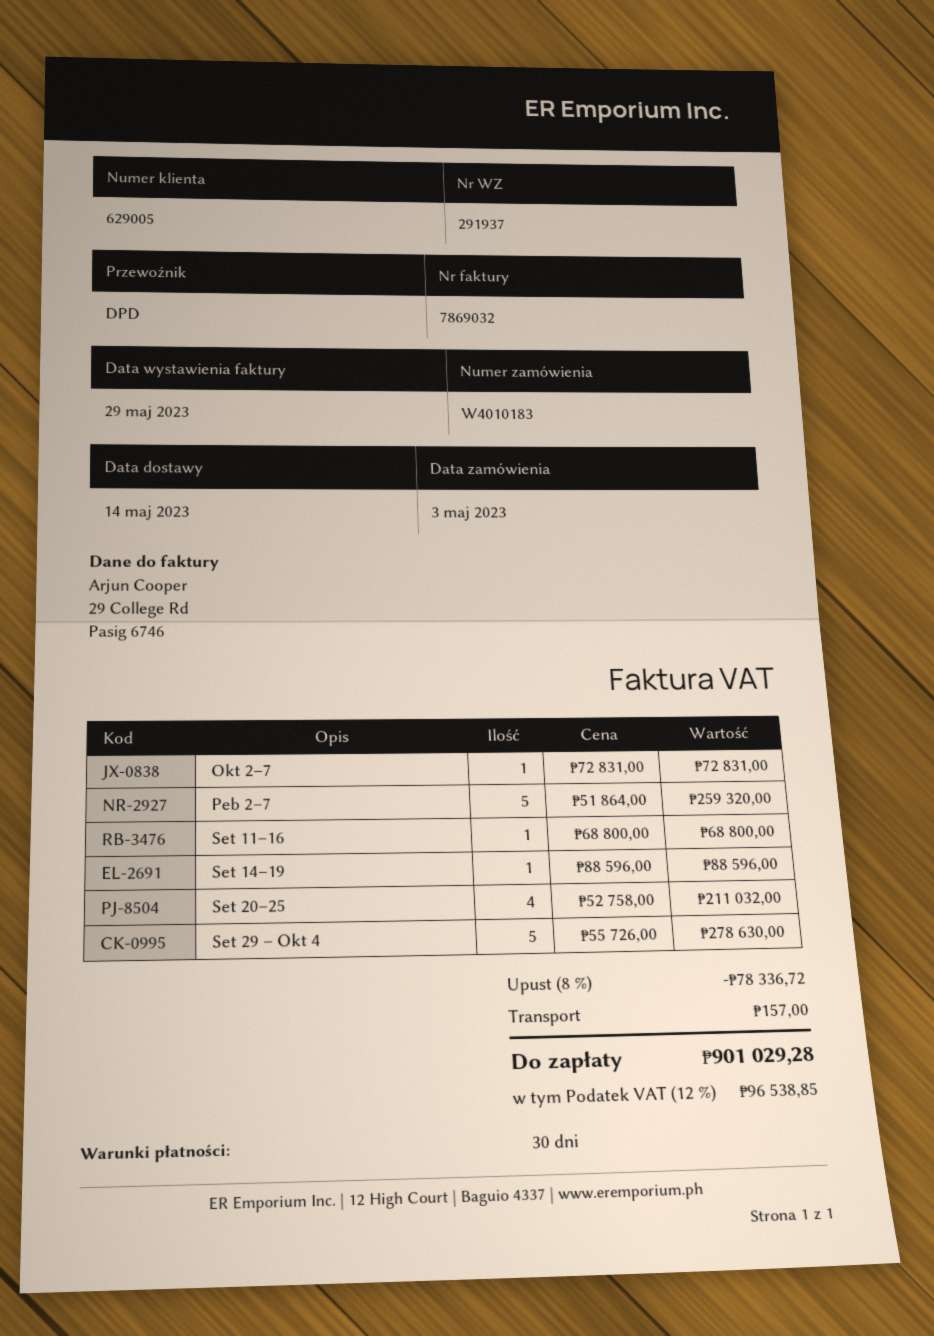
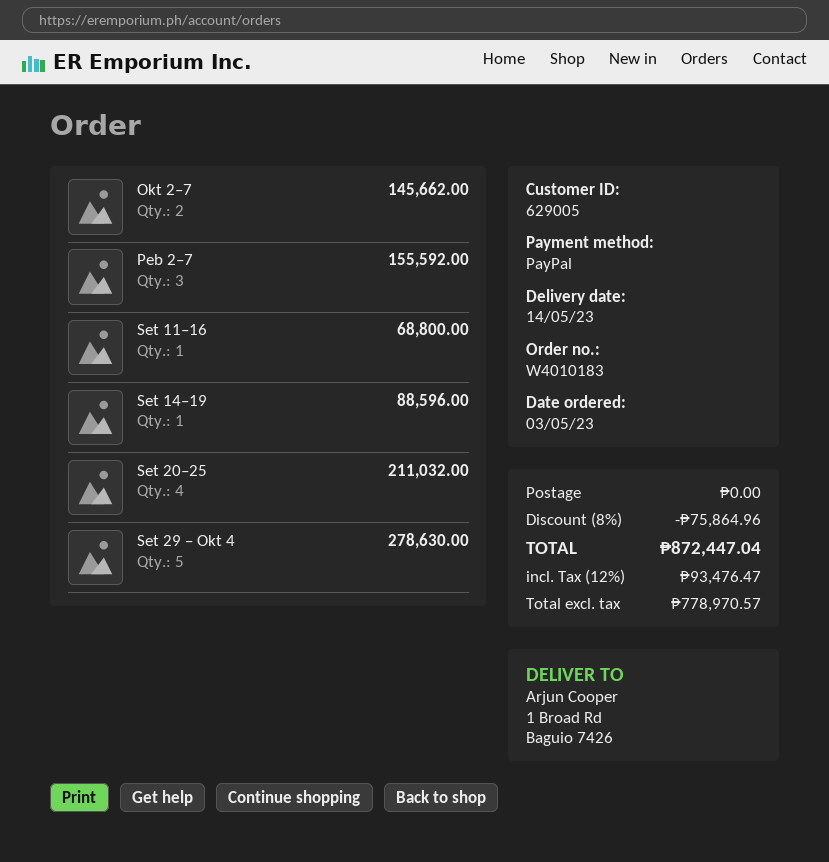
Okt 2–7: 1 for 72831.00 -> 2 for 145662.00
Peb 2–7: 5 for 259320.00 -> 3 for 155592.00
discount: 8% = 78336.72 -> 8% = 75864.96
shipping: 157.00 -> 0.00
tax: 12% = 96538.85 -> 12% = 93476.47
total: 901029.28 -> 872447.04

